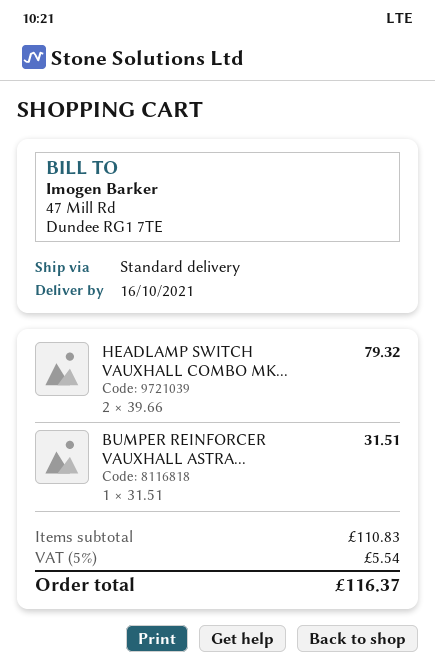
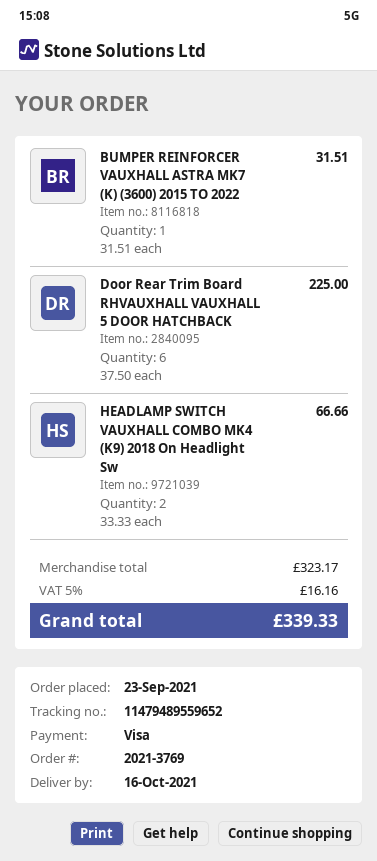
HEADLAMP SWITCH VAUXHALL COMBO MK...: 2 x 39.66 = 79.32 -> 2 x 33.33 = 66.66
Door Rear Trim Board RHVAUXHALL VAUXHALL 5 DOOR HATCHBACK: none -> 6 x 37.50 = 225.00
subtotal: 110.83 -> 323.17
tax: 5% = 5.54 -> 5% = 16.16
total: 116.37 -> 339.33

